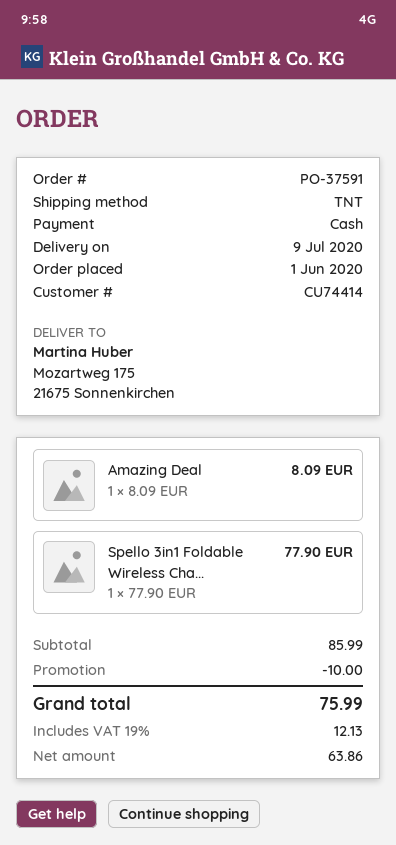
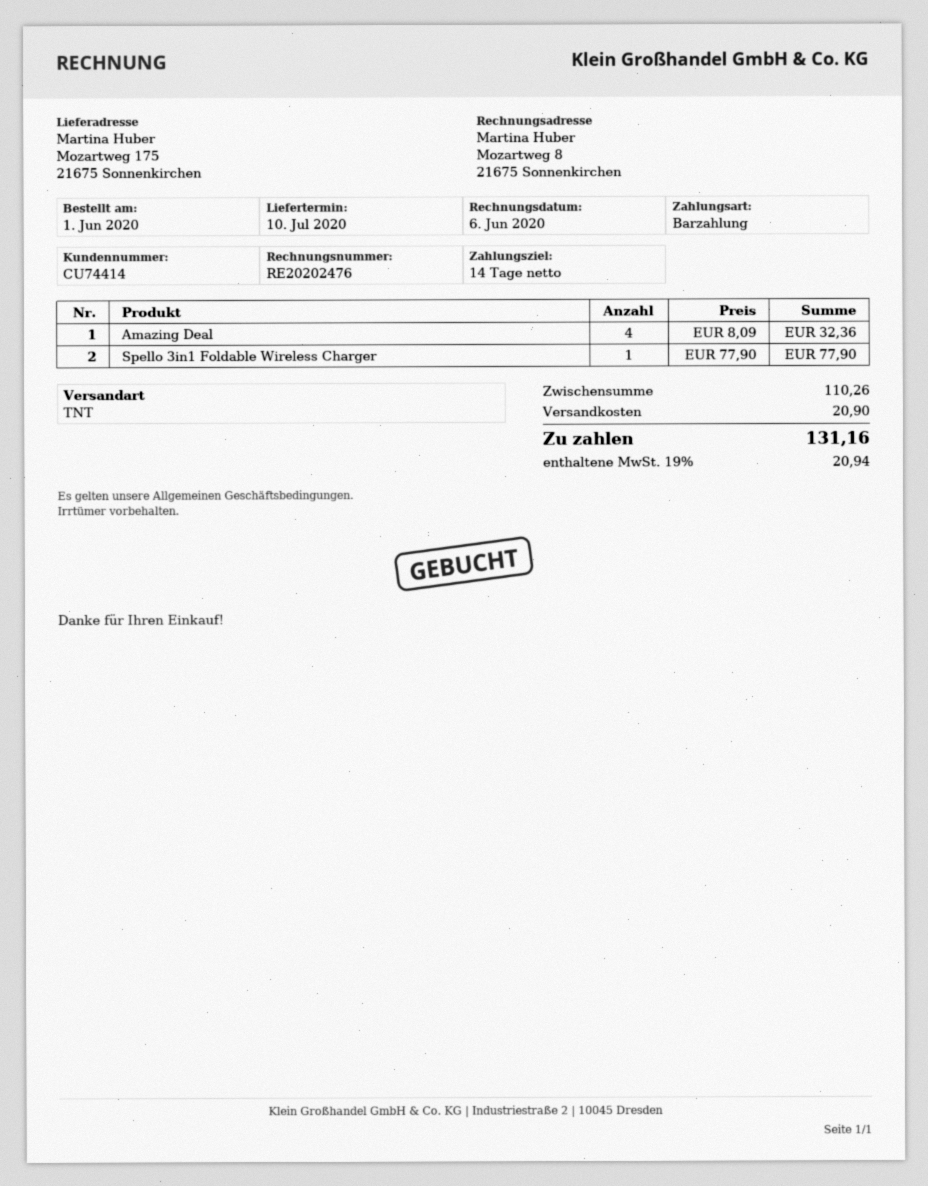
delivery date: 2020-07-09 -> 2020-07-10
Amazing Deal: 1 x 8.09 = 8.09 -> 4 x 8.09 = 32.36
subtotal: 85.99 -> 110.26
discount: 10.00 -> none
shipping: none -> 20.90
tax: 19% = 12.13 -> 19% = 20.94
total: 75.99 -> 131.16

